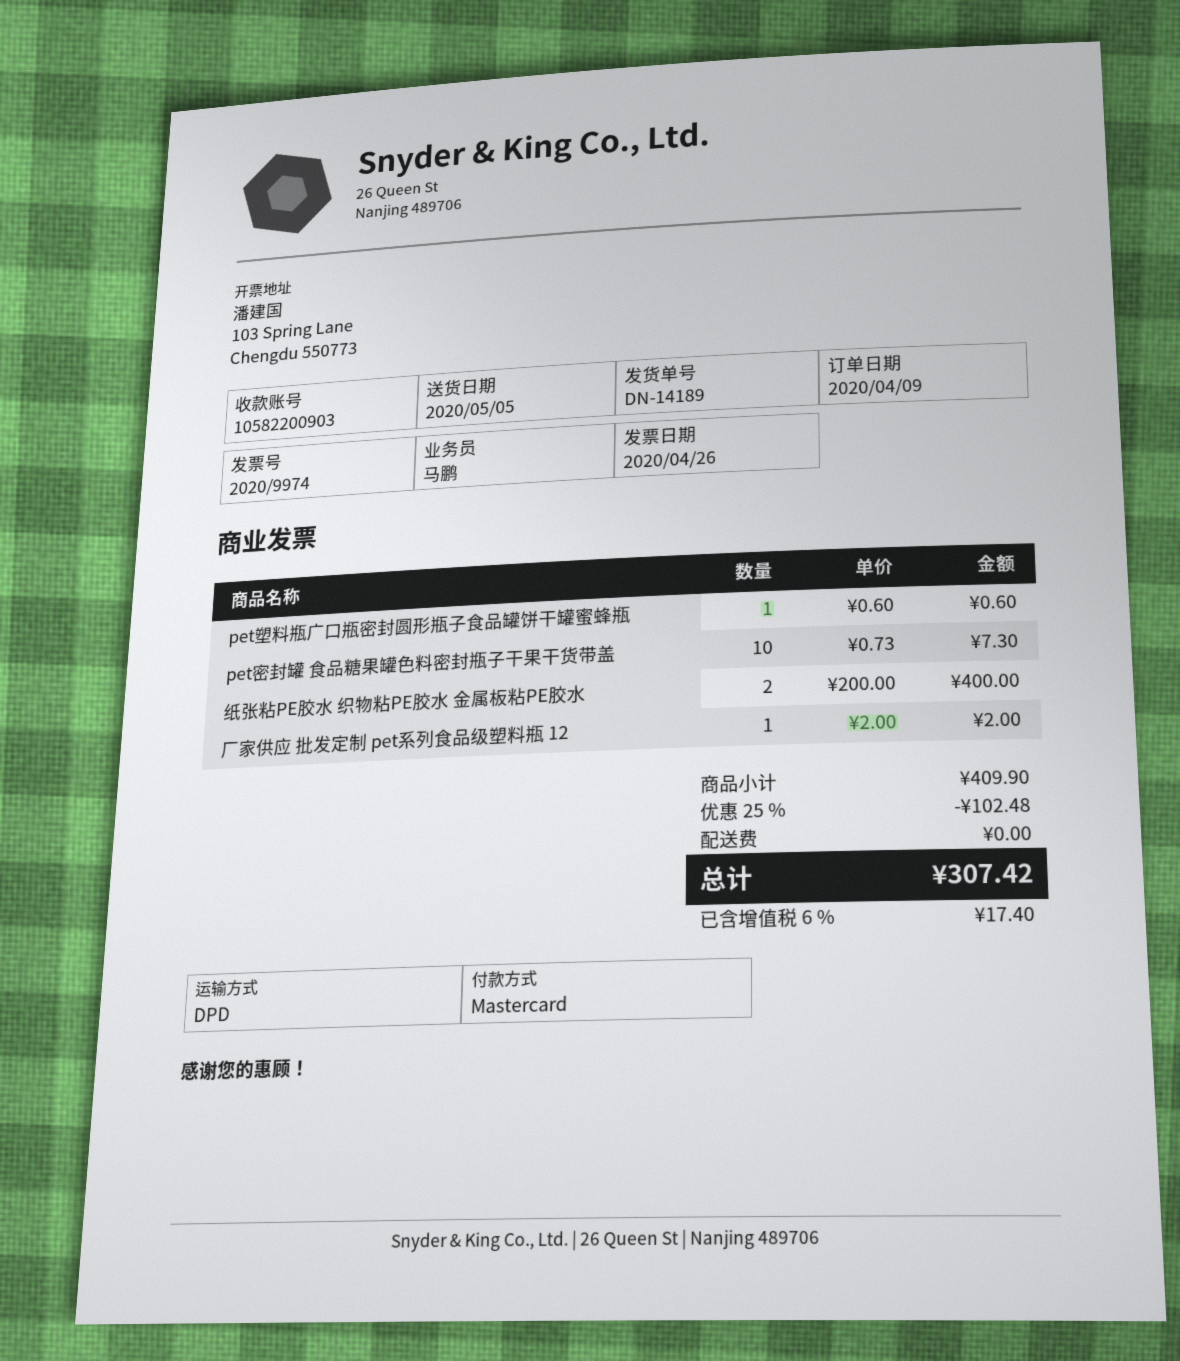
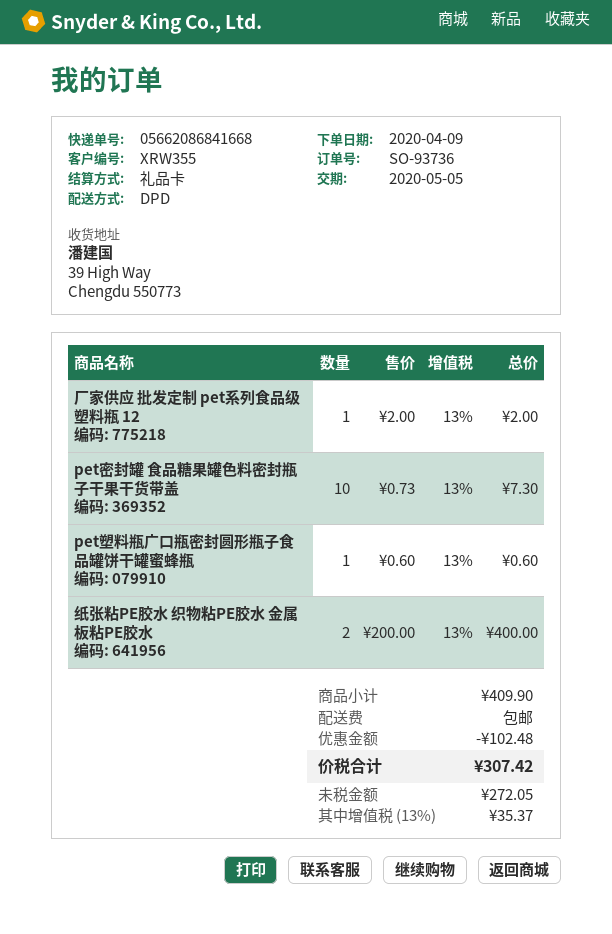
payment method: Mastercard -> gift card
tax: 6% = 17.40 -> 13% = 35.37

